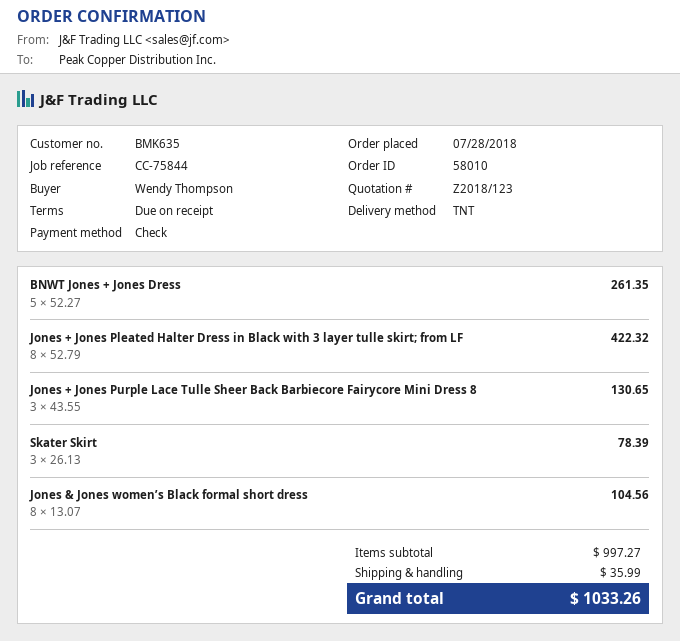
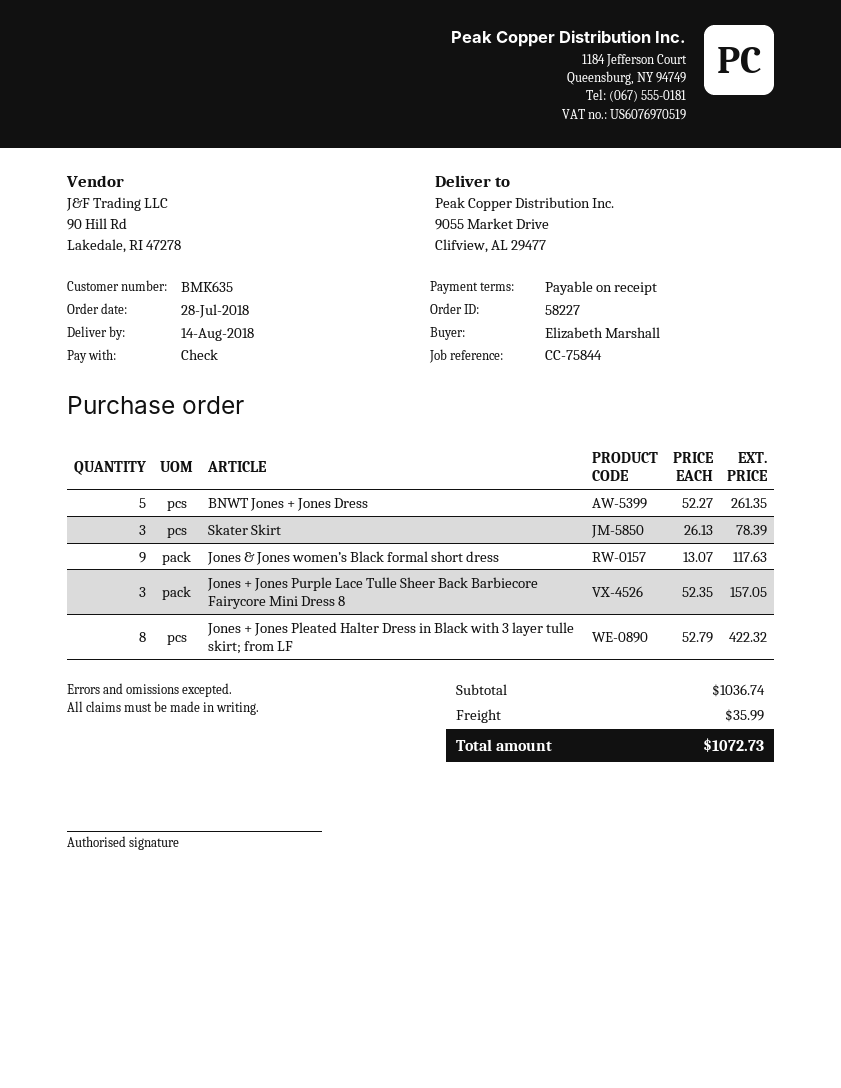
order number: 58010 -> 58227
ordered by: Wendy Thompson -> Elizabeth Marshall
Jones + Jones Purple Lace Tulle Sheer Back Barbiecore Fairycore Mini Dress 8: 3 x 43.55 = 130.65 -> 3 x 52.35 = 157.05
Jones & Jones women’s Black formal short dress: 8 x 13.07 = 104.56 -> 9 x 13.07 = 117.63
subtotal: 997.27 -> 1036.74
total: 1033.26 -> 1072.73

